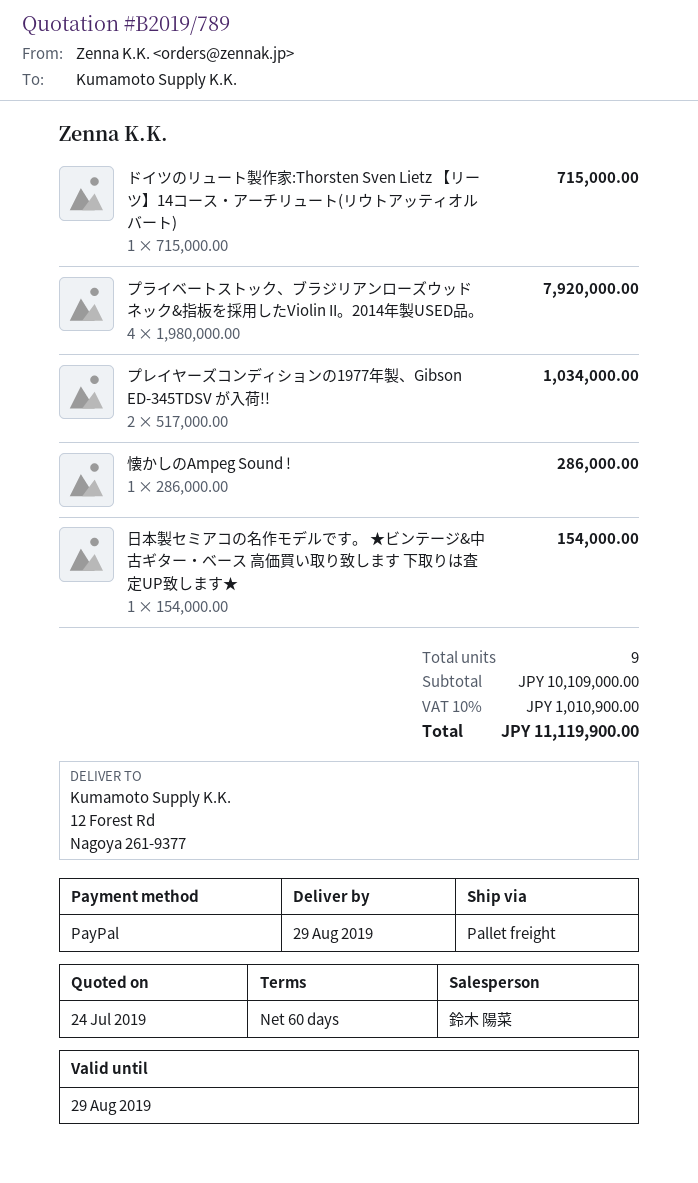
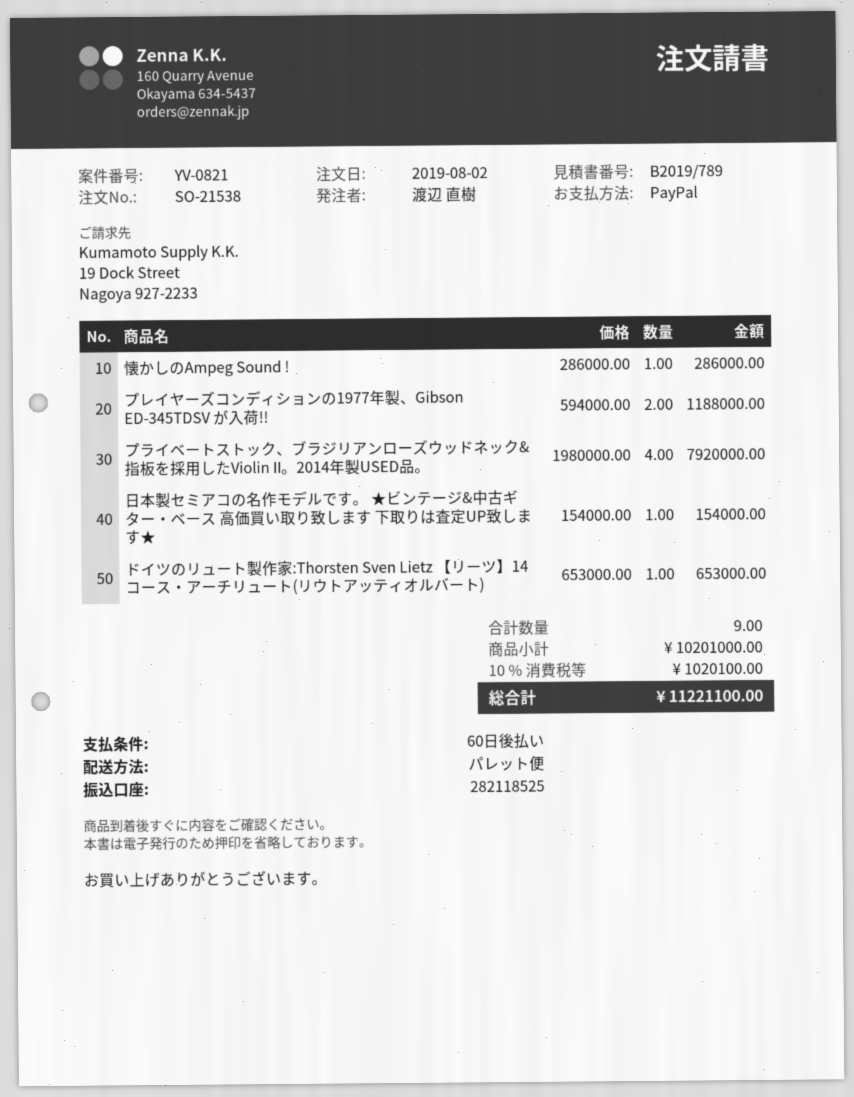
ドイツのリュート製作家:Thorsten Sven Lietz 【リーツ】14コース・アーチリュート(リウトアッティオルバート): 1 x 715000.00 = 715000.00 -> 1 x 653000.00 = 653000.00
プレイヤーズコンディションの1977年製、Gibson ED-345TDSV が入荷!!: 2 x 517000.00 = 1034000.00 -> 2 x 594000.00 = 1188000.00
subtotal: 10109000.00 -> 10201000.00
tax: 10% = 1010900.00 -> 10% = 1020100.00
total: 11119900.00 -> 11221100.00

